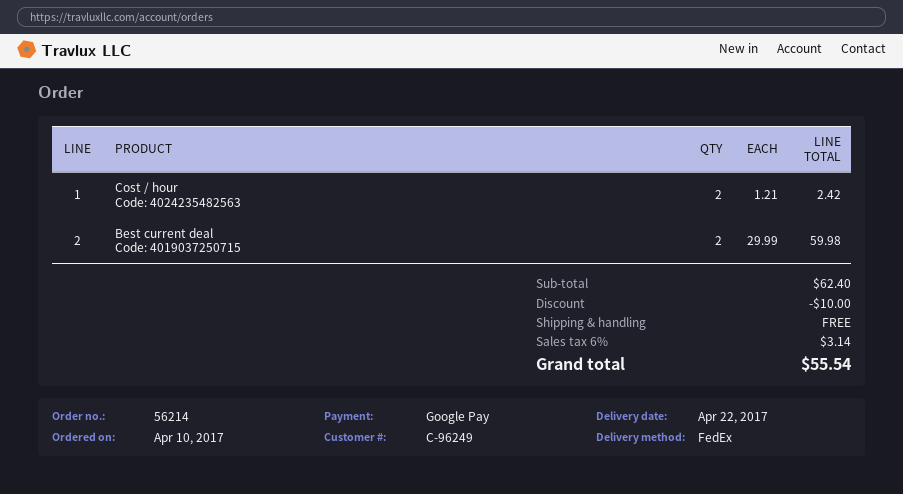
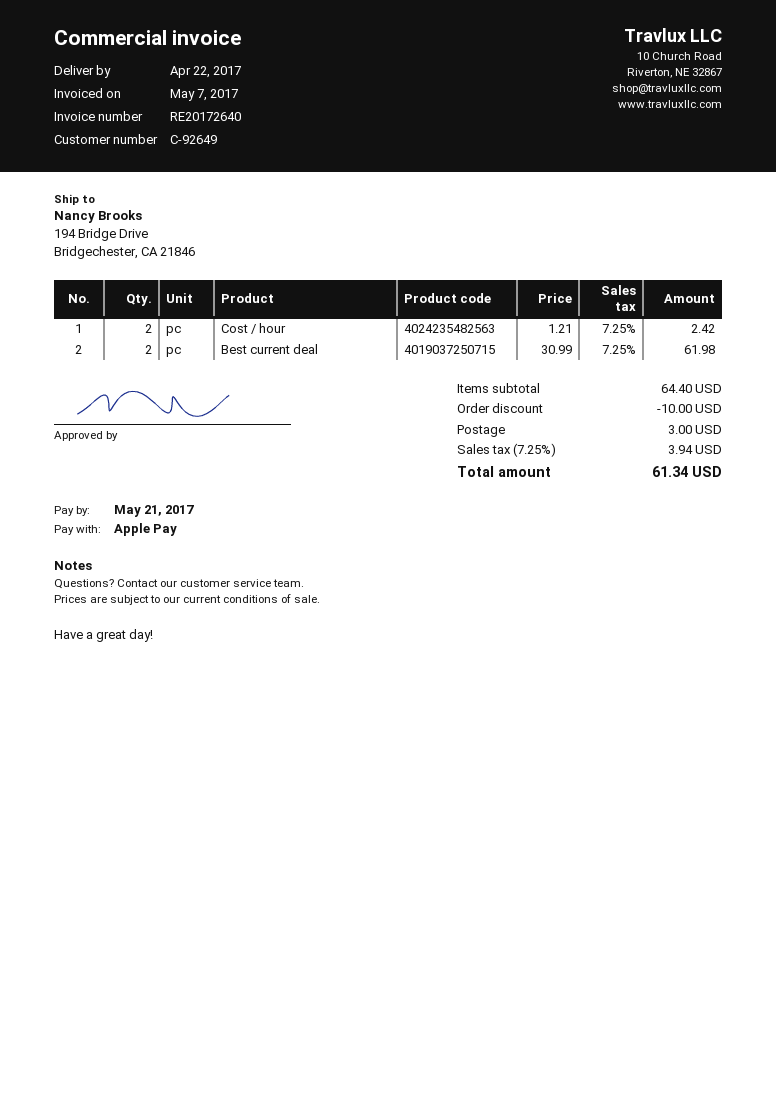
customer number: C-96249 -> C-92649
payment method: Google Pay -> Apple Pay
Best current deal: 2 x 29.99 = 59.98 -> 2 x 30.99 = 61.98
subtotal: 62.40 -> 64.40
shipping: 0.00 -> 3.00
tax: 6% = 3.14 -> 7.25% = 3.94
total: 55.54 -> 61.34

